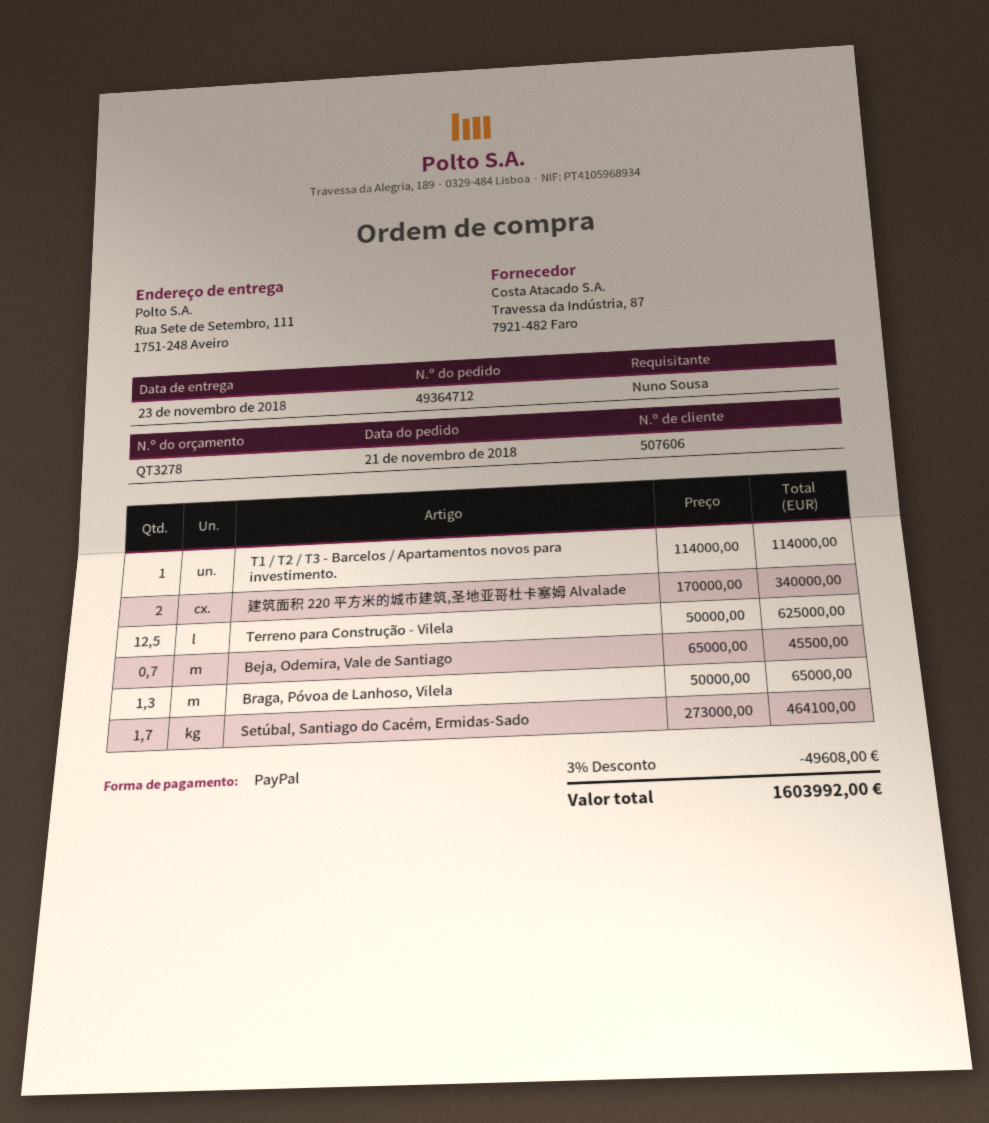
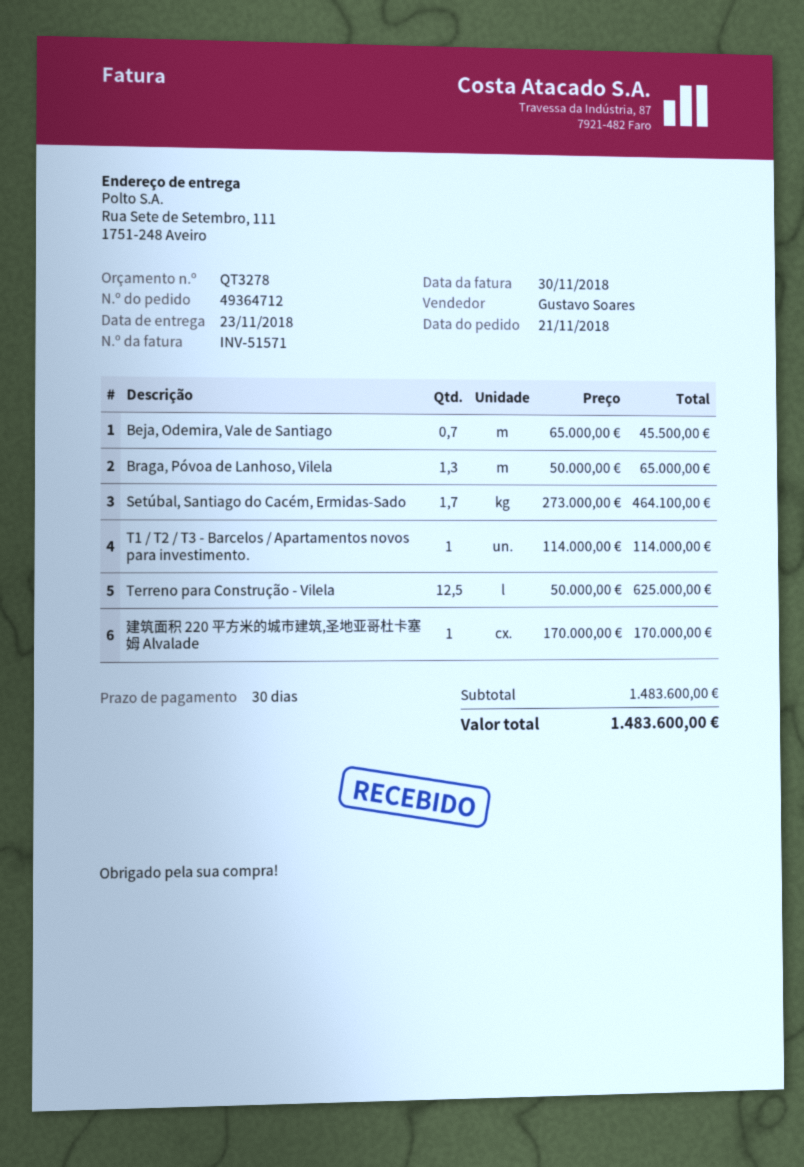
建筑面积 220 平方米的城市建筑,圣地亚哥杜卡塞姆 Alvalade: 2 x 170000.00 = 340000.00 -> 1 x 170000.00 = 170000.00
discount: 3% = 49608.00 -> none
total: 1603992.00 -> 1483600.00

